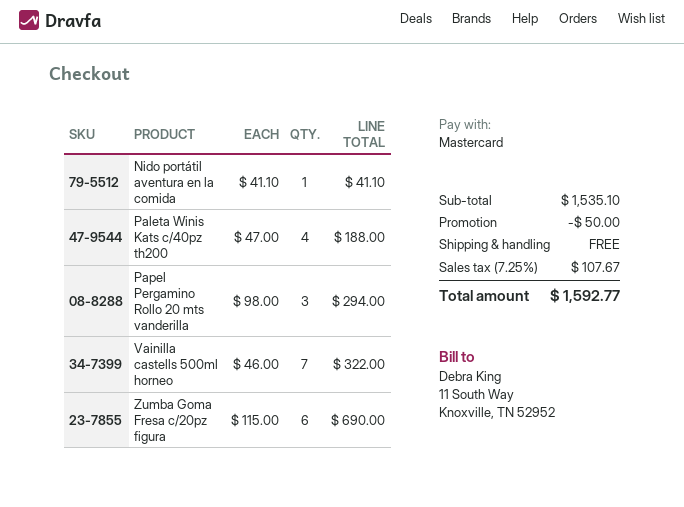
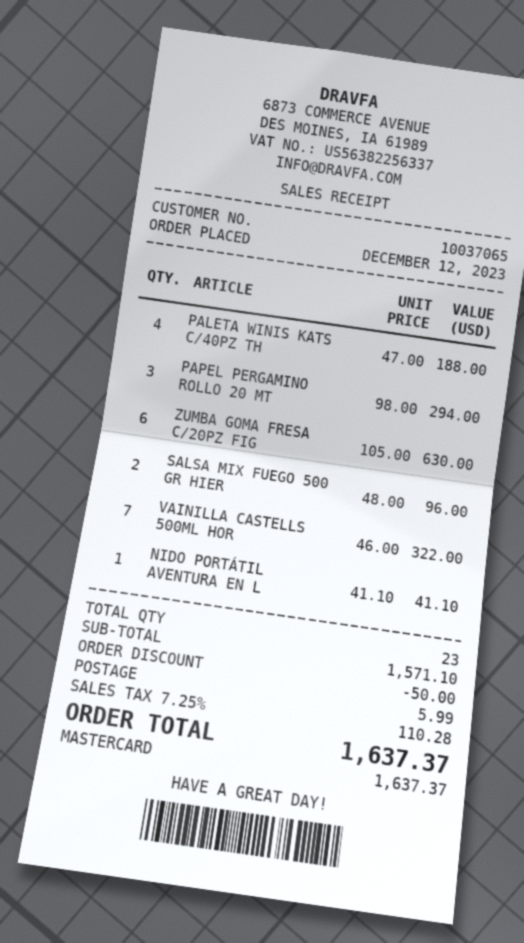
Zumba Goma Fresa c/20pz figura: 6 x 115.00 = 690.00 -> 6 x 105.00 = 630.00
SALSA MIX FUEGO 500 GR HIER: none -> 2 x 48.00 = 96.00
subtotal: 1535.10 -> 1571.10
shipping: 0.00 -> 5.99
tax: 7.25% = 107.67 -> 7.25% = 110.28
total: 1592.77 -> 1637.37

